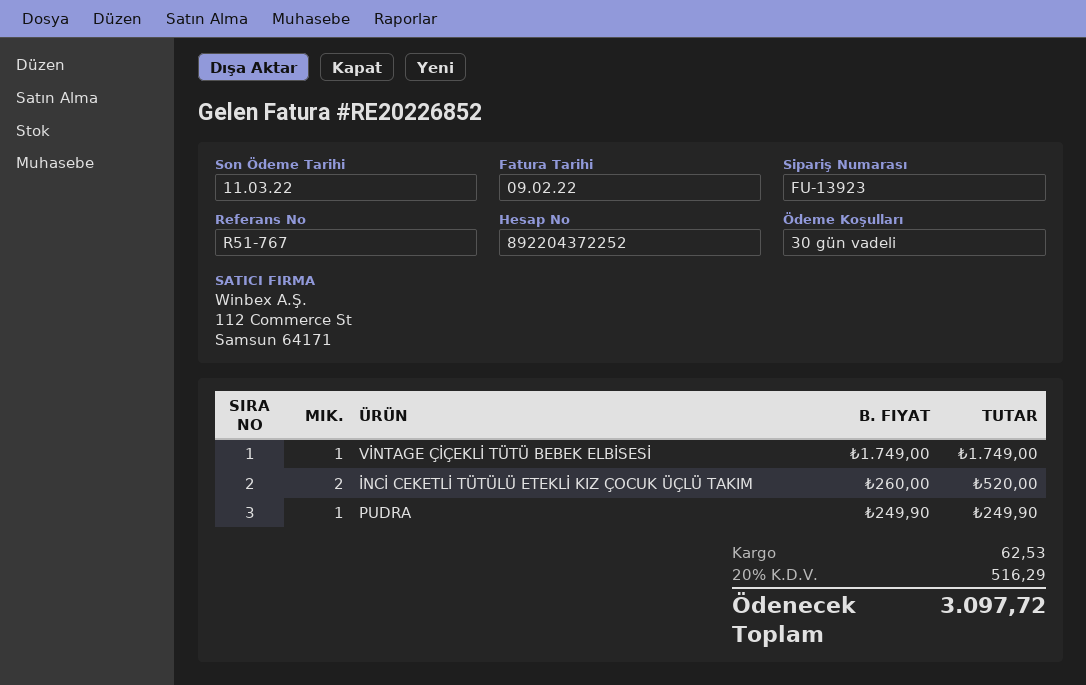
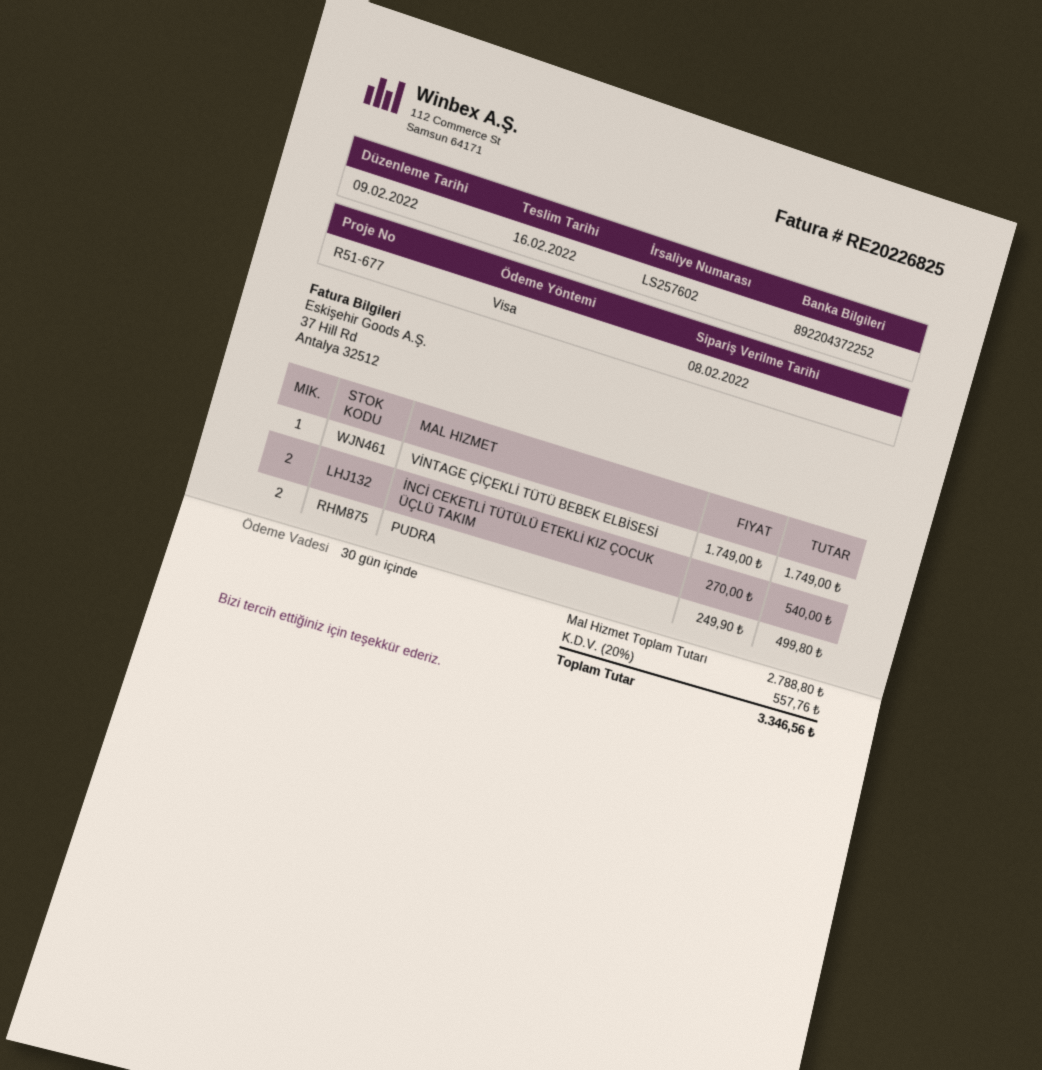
invoice number: RE20226852 -> RE20226825
reference: R51-767 -> R51-677
İNCİ CEKETLİ TÜTÜLÜ ETEKLİ KIZ ÇOCUK ÜÇLÜ TAKIM: 2 x 260.00 = 520.00 -> 2 x 270.00 = 540.00
PUDRA: 1 x 249.90 = 249.90 -> 2 x 249.90 = 499.80
shipping: 62.53 -> none
tax: 20% = 516.29 -> 20% = 557.76
total: 3097.72 -> 3346.56

